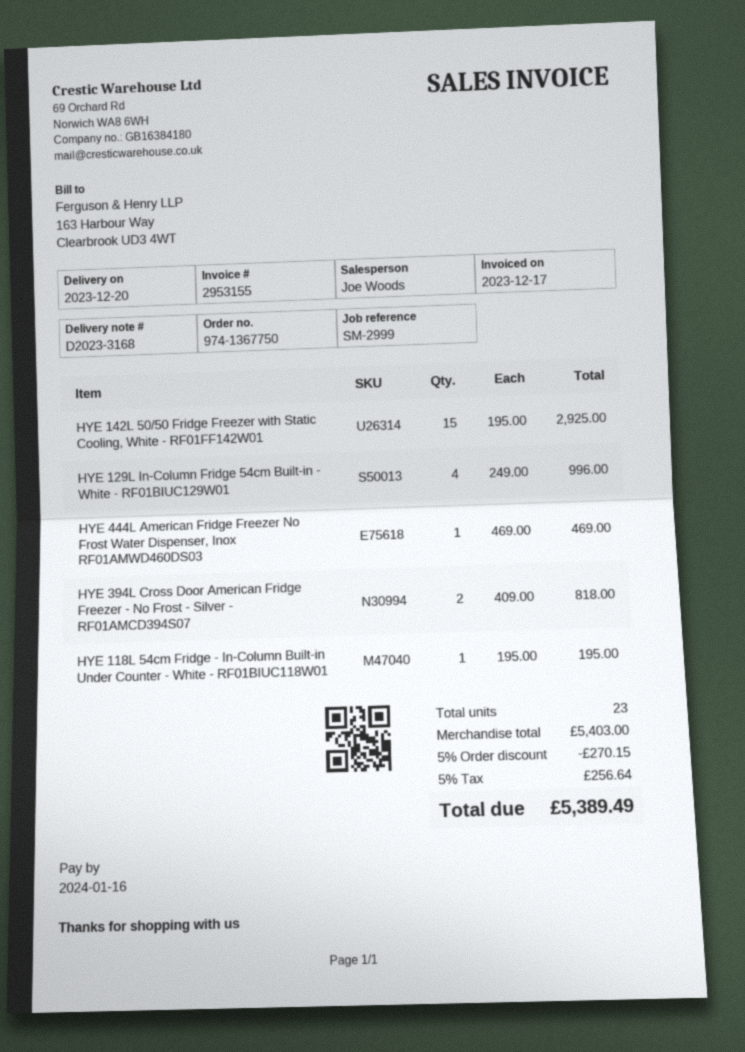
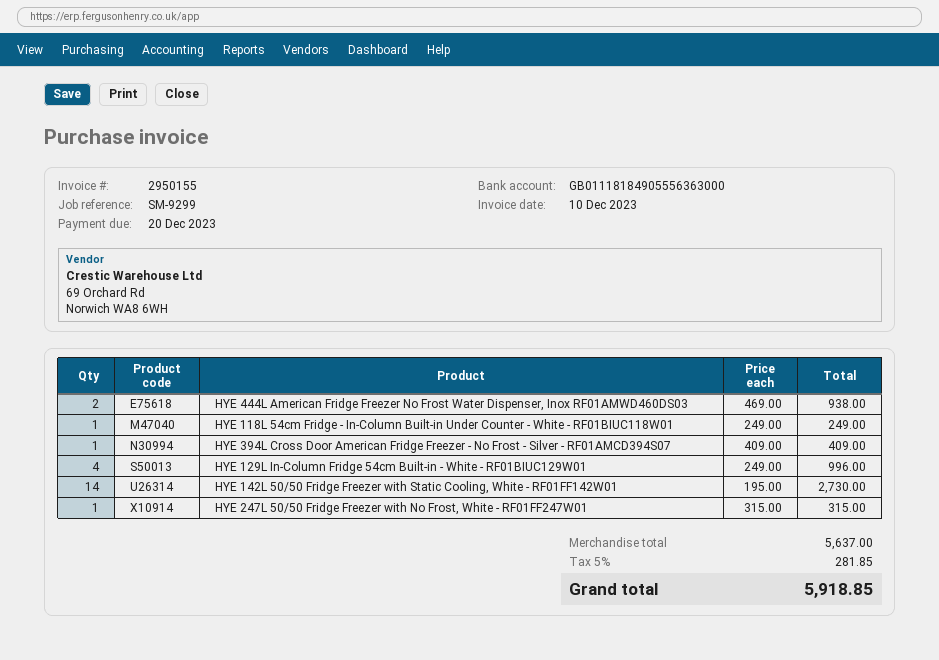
invoice number: 2953155 -> 2950155
invoice date: 2023-12-17 -> 2023-12-10
due date: 2024-01-16 -> 2023-12-20
reference: SM-2999 -> SM-9299
HYE 142L 50/50 Fridge Freezer with Static Cooling, White - RF01FF142W01: 15 x 195.00 = 2925.00 -> 14 x 195.00 = 2730.00
HYE 444L American Fridge Freezer No Frost Water Dispenser, Inox RF01AMWD460DS03: 1 x 469.00 = 469.00 -> 2 x 469.00 = 938.00
HYE 394L Cross Door American Fridge Freezer - No Frost - Silver - RF01AMCD394S07: 2 x 409.00 = 818.00 -> 1 x 409.00 = 409.00
HYE 118L 54cm Fridge - In-Column Built-in Under Counter - White - RF01BIUC118W01: 1 x 195.00 = 195.00 -> 1 x 249.00 = 249.00
HYE 247L 50/50 Fridge Freezer with No Frost, White - RF01FF247W01: none -> 1 x 315.00 = 315.00
subtotal: 5403.00 -> 5637.00
discount: 5% = 270.15 -> none
tax: 5% = 256.64 -> 5% = 281.85
total: 5389.49 -> 5918.85

